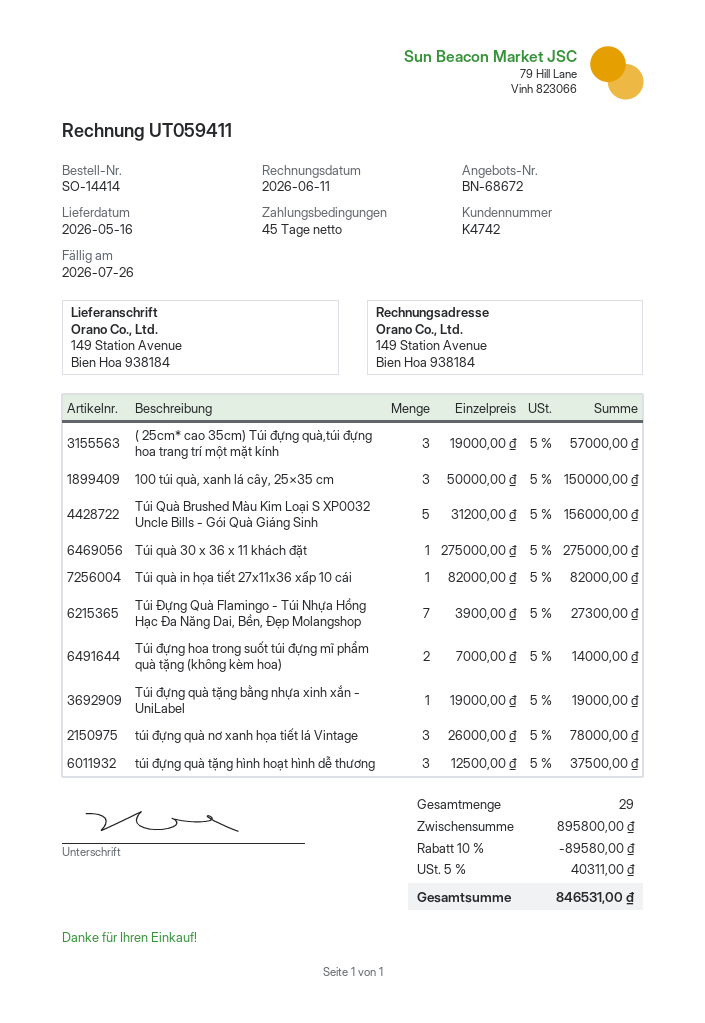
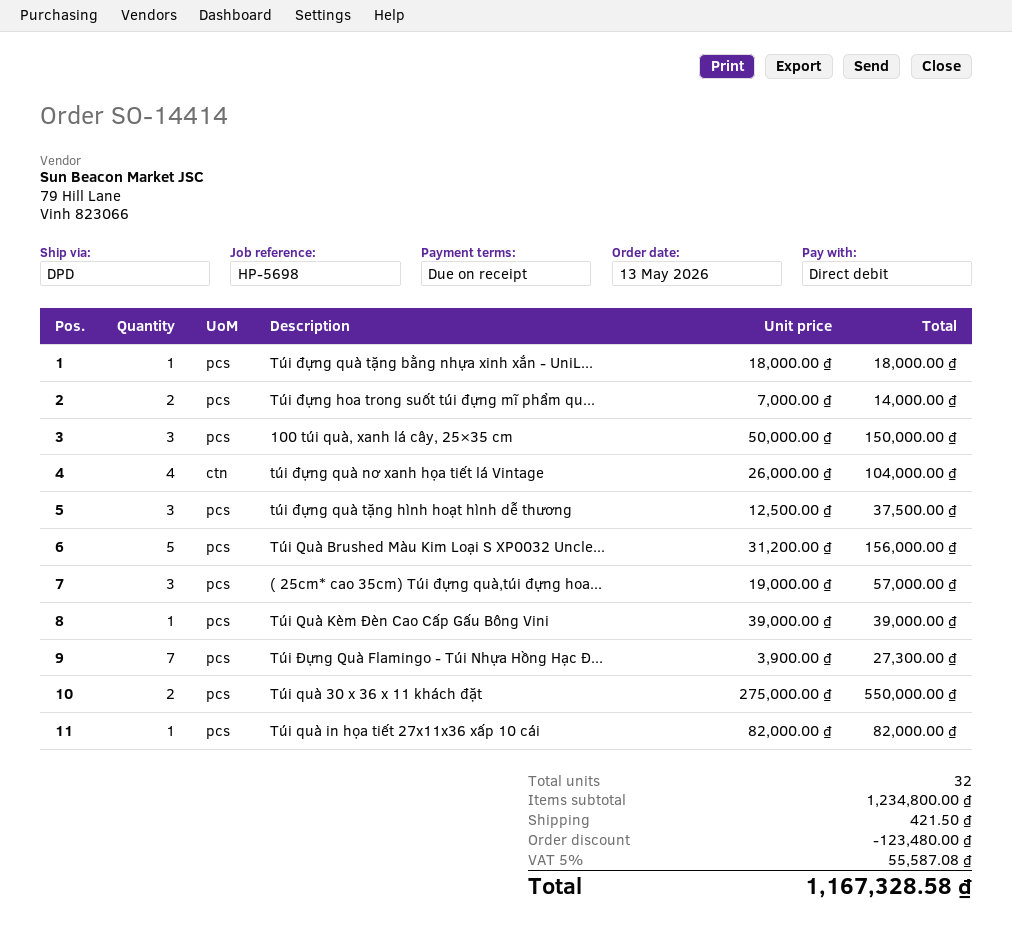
payment terms: 45 days -> on receipt
Túi quà 30 x 36 x 11 khách đặt: 1 x 275000.00 = 275000.00 -> 2 x 275000.00 = 550000.00
Túi đựng quà tặng bằng nhựa xinh xắn - UniLabel: 1 x 19000.00 = 19000.00 -> 1 x 18000.00 = 18000.00
túi đựng quà nơ xanh họa tiết lá Vintage: 3 x 26000.00 = 78000.00 -> 4 x 26000.00 = 104000.00
Túi Quà Kèm Đèn Cao Cấp Gấu Bông Vini: none -> 1 x 39000.00 = 39000.00
total quantity: 29 -> 32
subtotal: 895800.00 -> 1234800.00
discount: 89580.00 -> 123480.00
shipping: none -> 421.50
tax: 5% = 40311.00 -> 5% = 55587.08
total: 846531.00 -> 1167328.58

